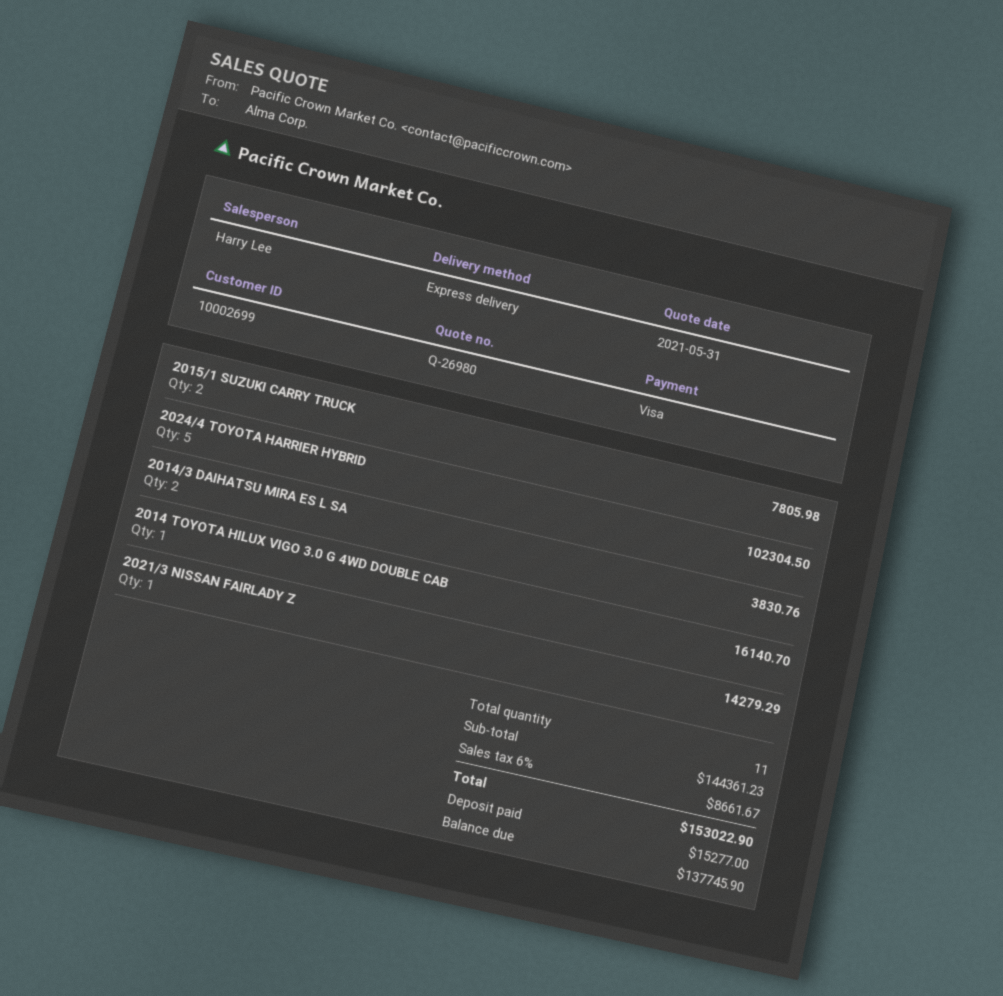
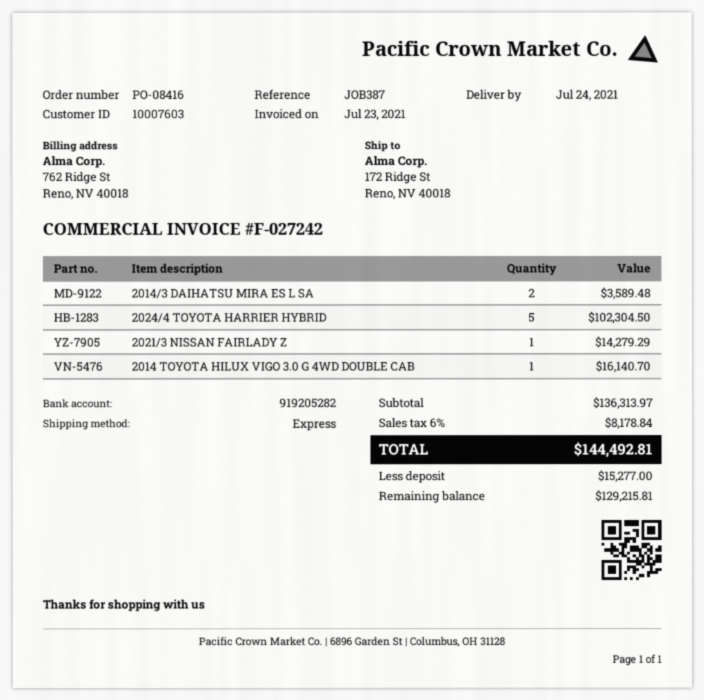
customer number: 10002699 -> 10007603
2015/1 SUZUKI CARRY TRUCK: 2 for 7805.98 -> none
2014/3 DAIHATSU MIRA ES L SA: 2 for 3830.76 -> 2 for 3589.48
subtotal: 144361.23 -> 136313.97
tax: 6% = 8661.67 -> 6% = 8178.84
total: 153022.90 -> 144492.81
balance: 137745.90 -> 129215.81

